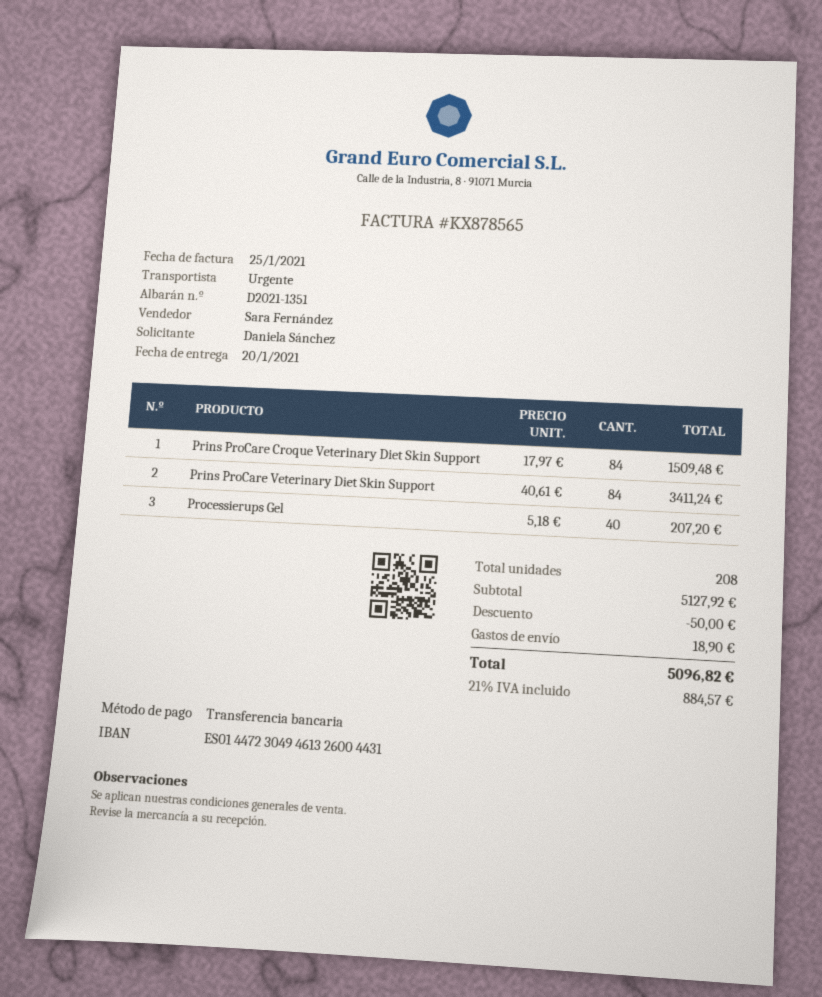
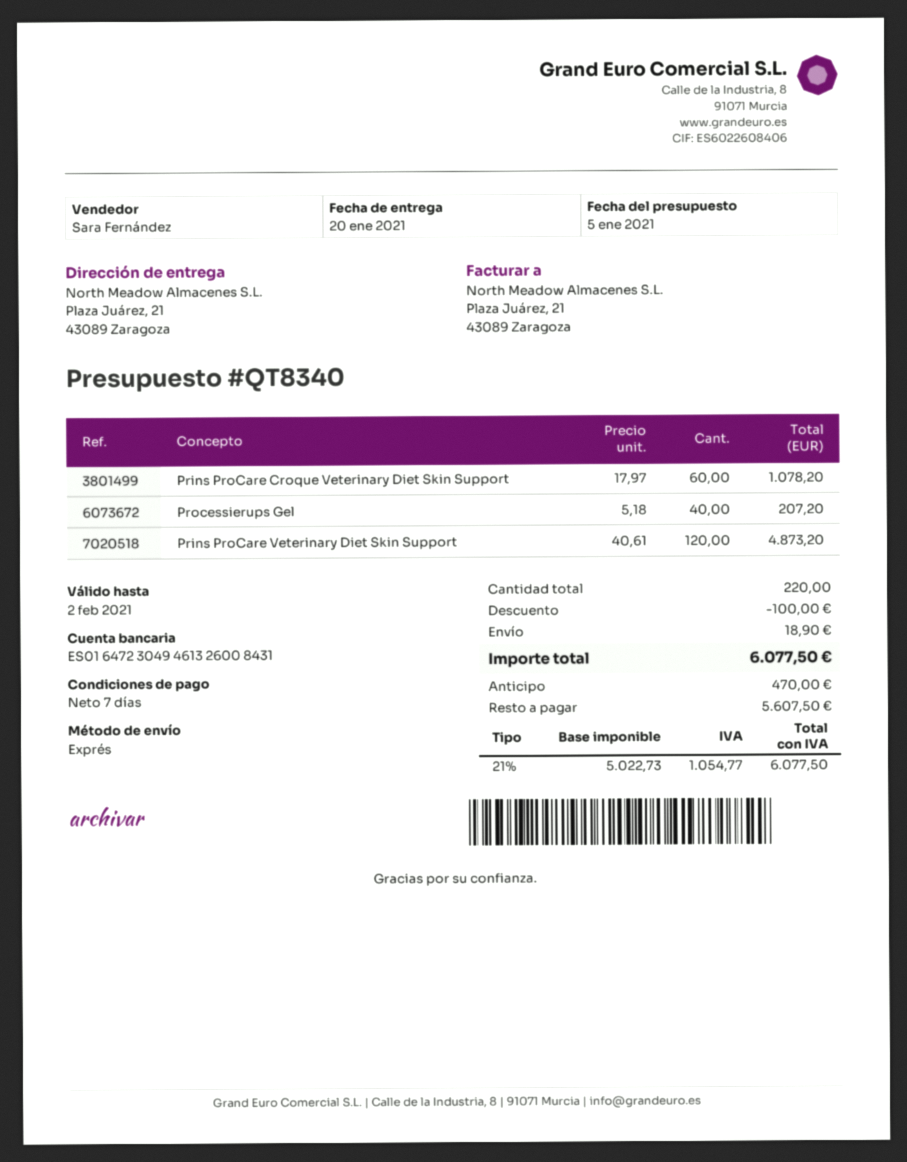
bank account: ES0144723049461326004431 -> ES0164723049461326008431
Prins ProCare Croque Veterinary Diet Skin Support: 84 x 17.97 = 1509.48 -> 60 x 17.97 = 1078.20
Prins ProCare Veterinary Diet Skin Support: 84 x 40.61 = 3411.24 -> 120 x 40.61 = 4873.20
total quantity: 208 -> 220
discount: 50.00 -> 100.00
tax: 21% = 884.57 -> 21% = 1054.77
total: 5096.82 -> 6077.50

